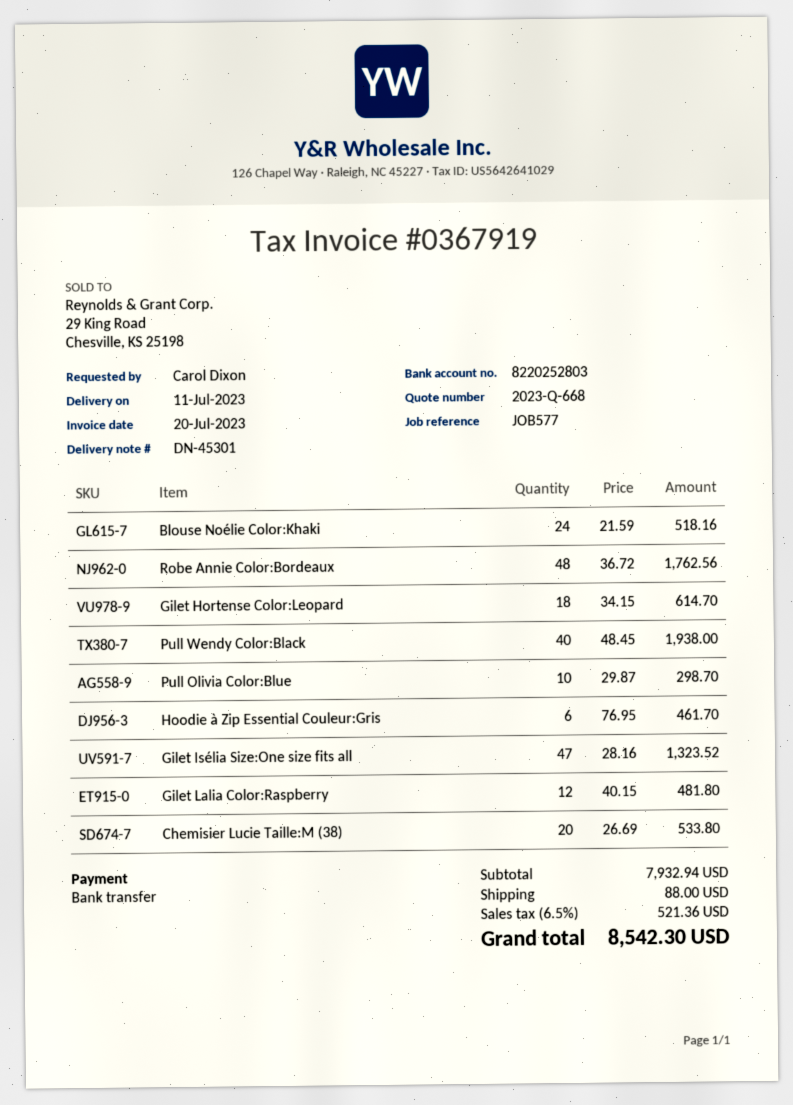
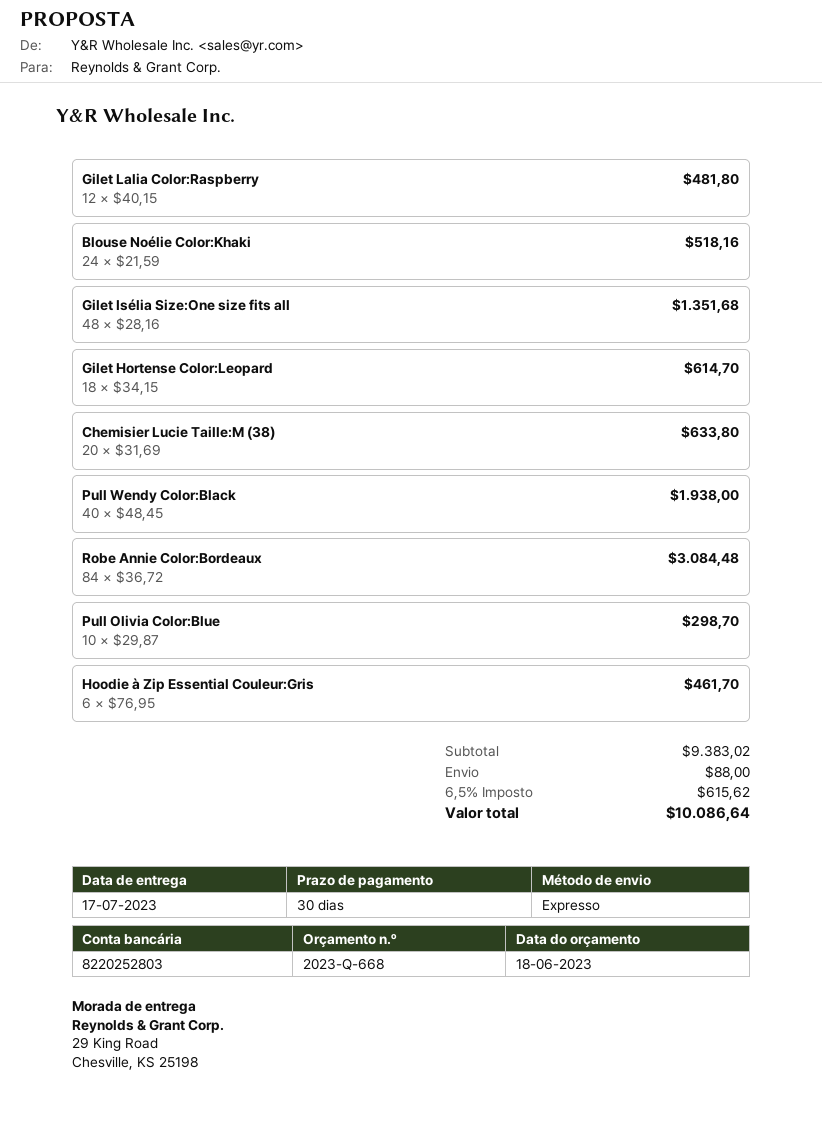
delivery date: 2023-07-11 -> 2023-07-17
Robe Annie Color:Bordeaux: 48 x 36.72 = 1762.56 -> 84 x 36.72 = 3084.48
Gilet Isélia Size:One size fits all: 47 x 28.16 = 1323.52 -> 48 x 28.16 = 1351.68
Chemisier Lucie Taille:M (38): 20 x 26.69 = 533.80 -> 20 x 31.69 = 633.80
subtotal: 7932.94 -> 9383.02
tax: 6.5% = 521.36 -> 6.5% = 615.62
total: 8542.30 -> 10086.64

